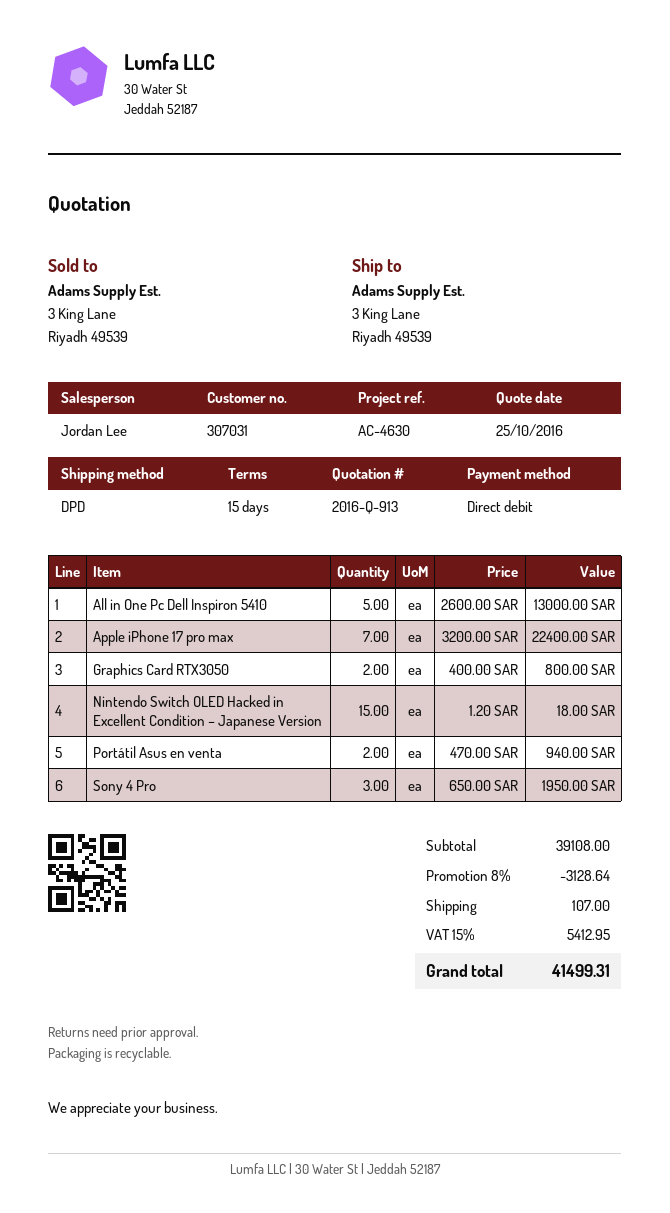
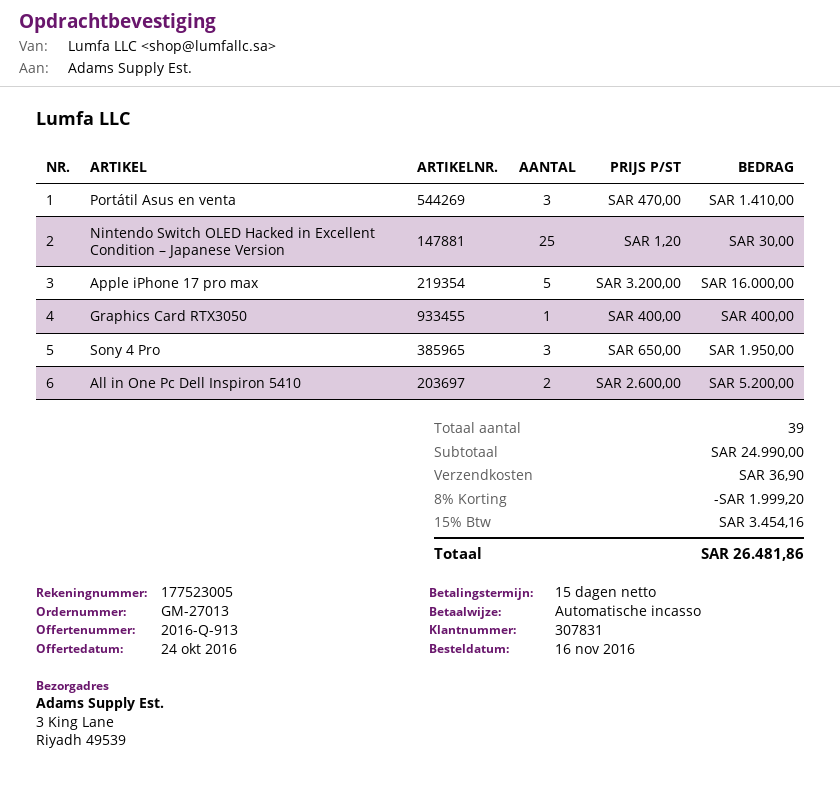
quote date: 2016-10-25 -> 2016-10-24
customer number: 307031 -> 307831
All in One Pc Dell Inspiron 5410: 5 x 2600.00 = 13000.00 -> 2 x 2600.00 = 5200.00
Apple iPhone 17 pro max: 7 x 3200.00 = 22400.00 -> 5 x 3200.00 = 16000.00
Graphics Card RTX3050: 2 x 400.00 = 800.00 -> 1 x 400.00 = 400.00
Nintendo Switch OLED Hacked in Excellent Condition – Japanese Version: 15 x 1.20 = 18.00 -> 25 x 1.20 = 30.00
Portátil Asus en venta: 2 x 470.00 = 940.00 -> 3 x 470.00 = 1410.00
subtotal: 39108.00 -> 24990.00
discount: 8% = 3128.64 -> 8% = 1999.20
shipping: 107.00 -> 36.90
tax: 15% = 5412.95 -> 15% = 3454.16
total: 41499.31 -> 26481.86

